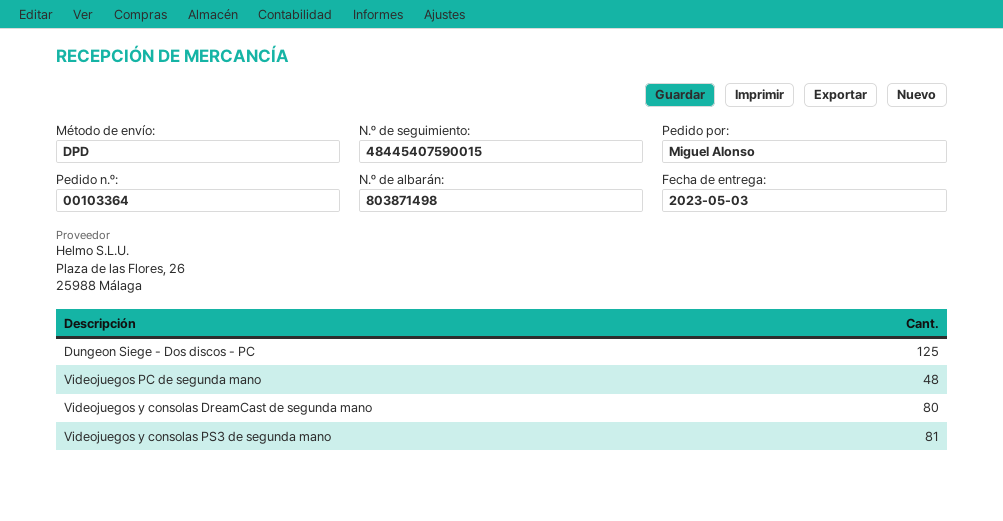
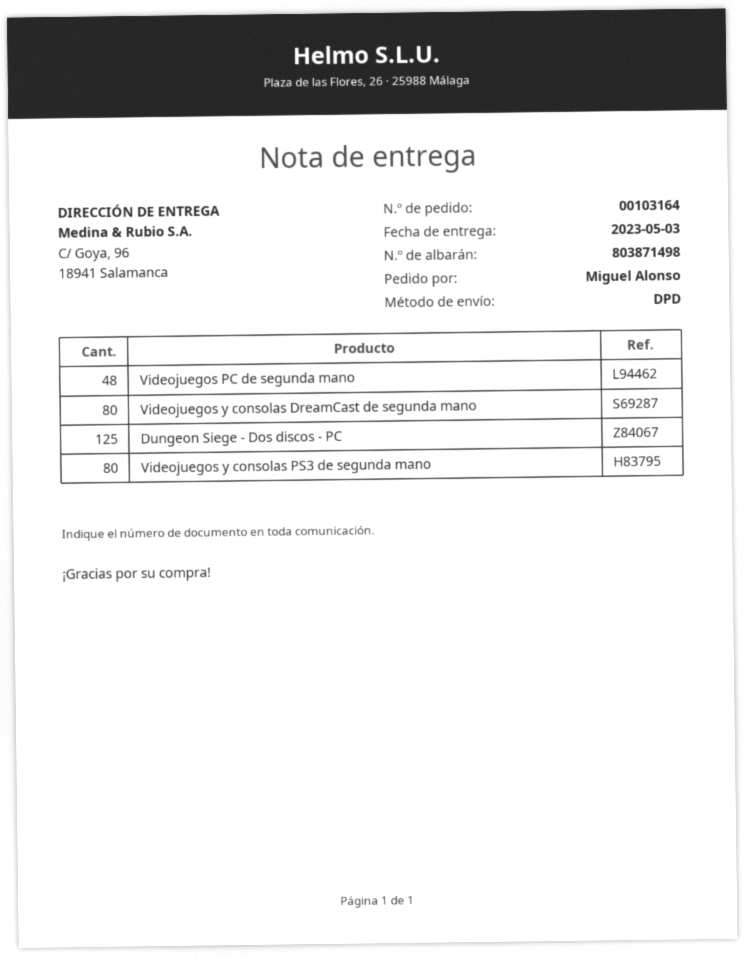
order number: 00103364 -> 00103164
Videojuegos y consolas PS3 de segunda mano: 81 -> 80

